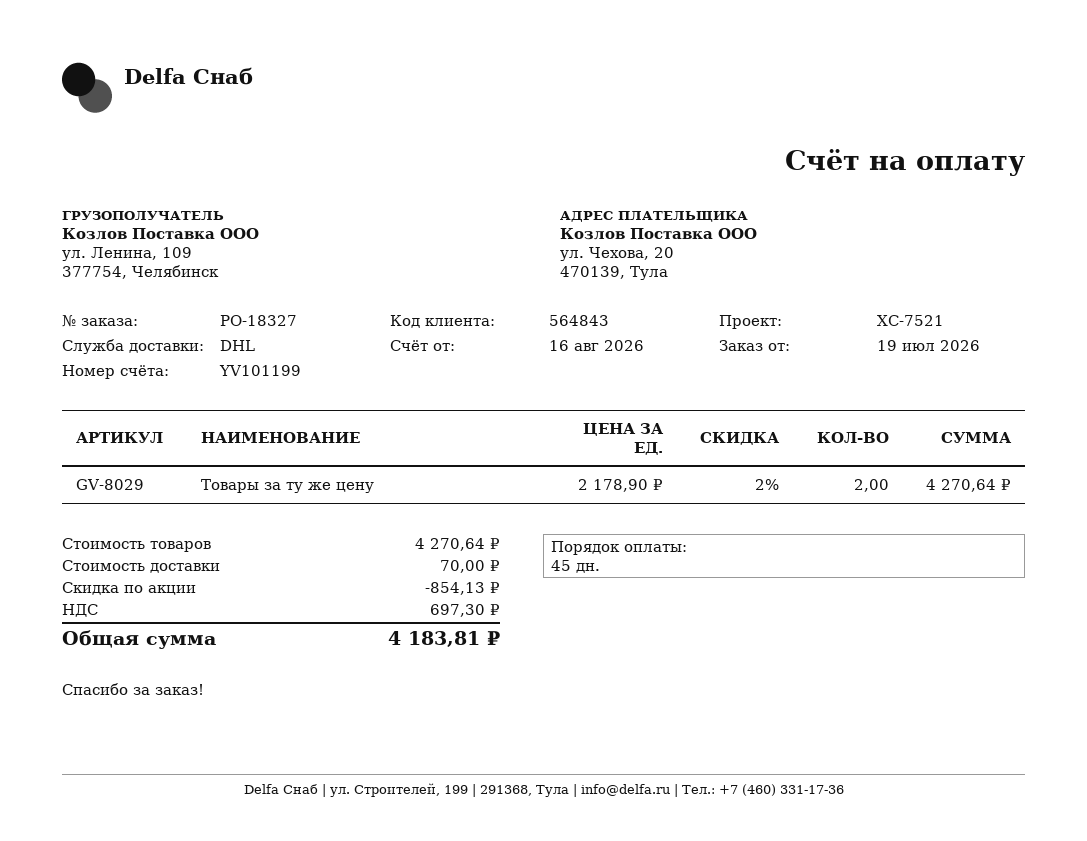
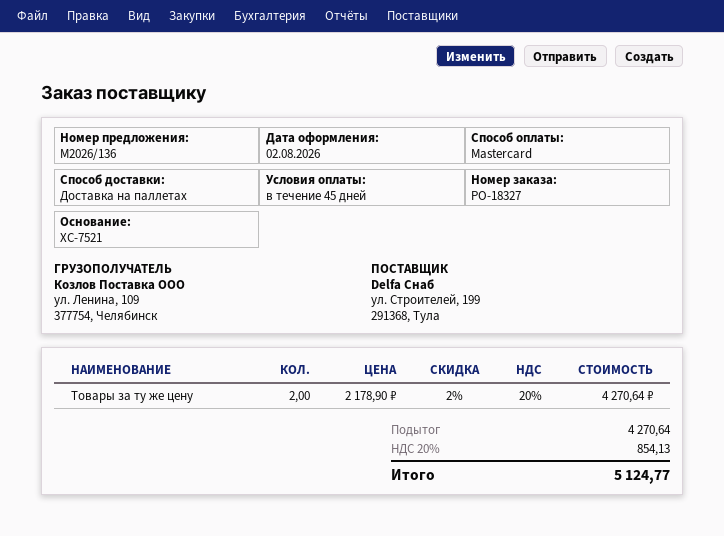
order date: 2026-07-19 -> 2026-08-02
shipping method: DHL -> pallet freight
discount: 854.13 -> none
shipping: 70.00 -> none
tax: 697.30 -> 854.13
total: 4183.81 -> 5124.77

